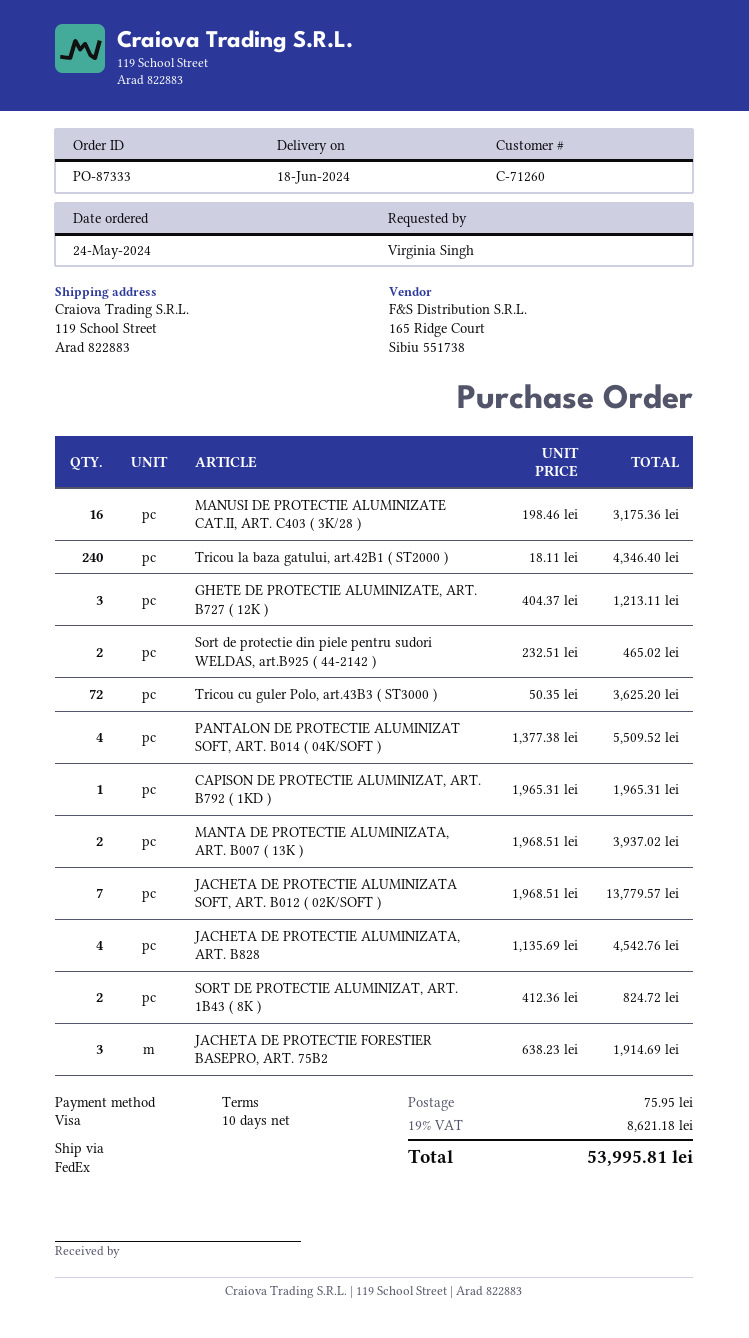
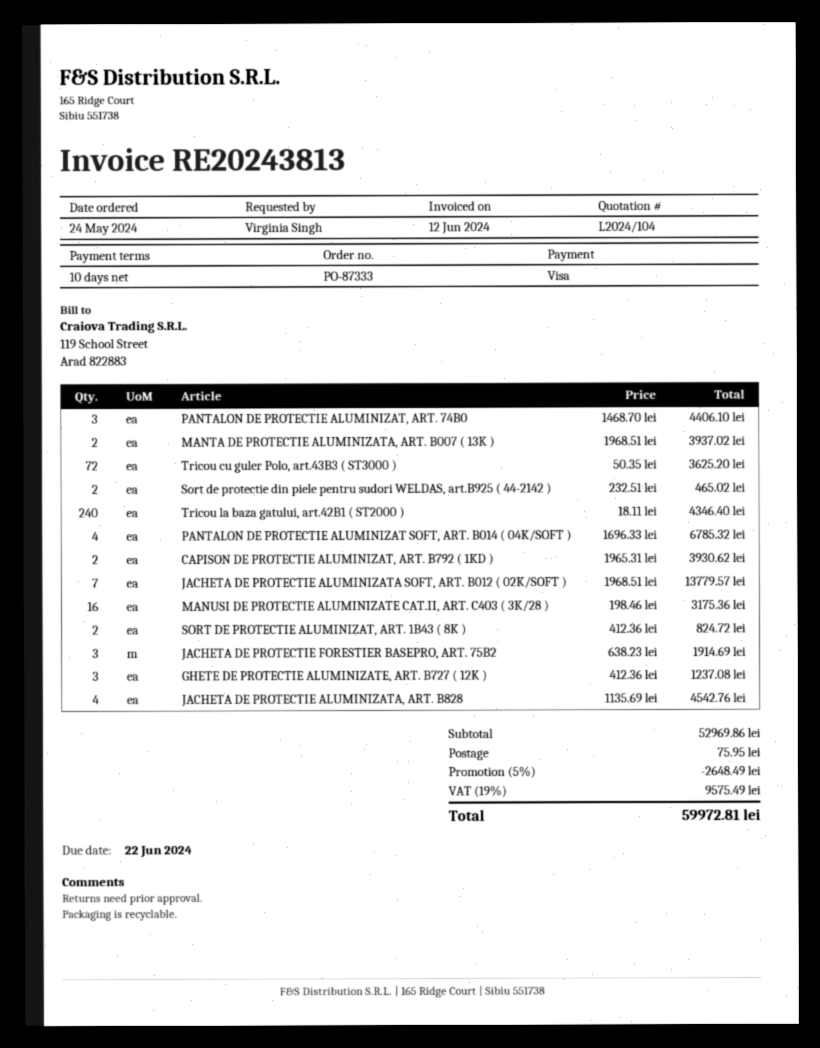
GHETE DE PROTECTIE ALUMINIZATE, ART. B727 ( 12K ): 3 x 404.37 = 1213.11 -> 3 x 412.36 = 1237.08
PANTALON DE PROTECTIE ALUMINIZAT SOFT, ART. B014 ( 04K/SOFT ): 4 x 1377.38 = 5509.52 -> 4 x 1696.33 = 6785.32
CAPISON DE PROTECTIE ALUMINIZAT, ART. B792 ( 1KD ): 1 x 1965.31 = 1965.31 -> 2 x 1965.31 = 3930.62
PANTALON DE PROTECTIE ALUMINIZAT, ART. 74B0: none -> 3 x 1468.70 = 4406.10
discount: none -> 5% = 2648.49
tax: 19% = 8621.18 -> 19% = 9575.49
total: 53995.81 -> 59972.81

